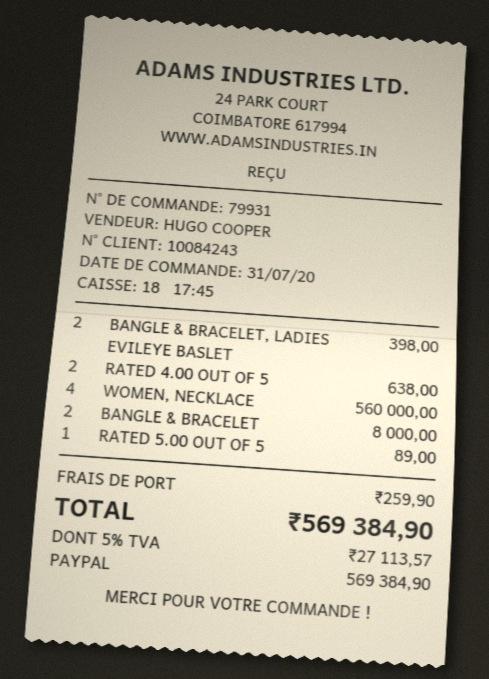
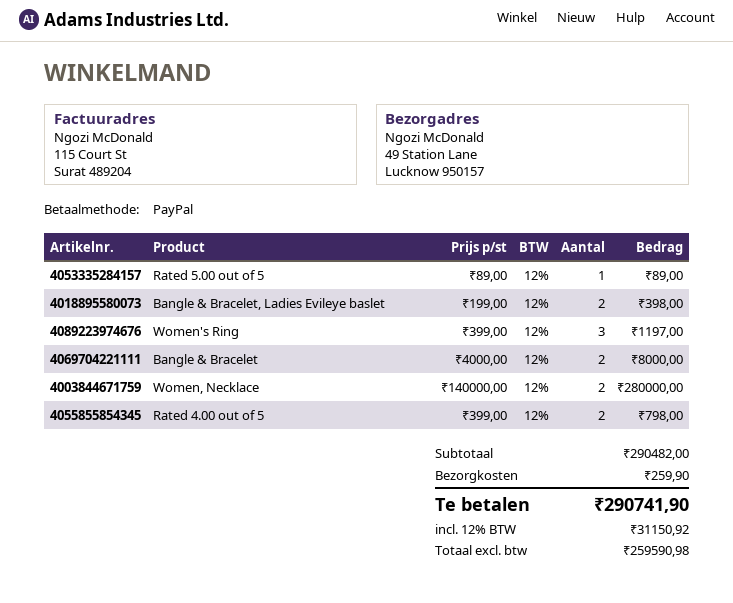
RATED 4.00 OUT OF 5: 2 for 638.00 -> 2 for 798.00
WOMEN, NECKLACE: 4 for 560000.00 -> 2 for 280000.00
Women's Ring: none -> 3 for 1197.00
tax: 5% = 27113.57 -> 12% = 31150.92
total: 569384.90 -> 290741.90

